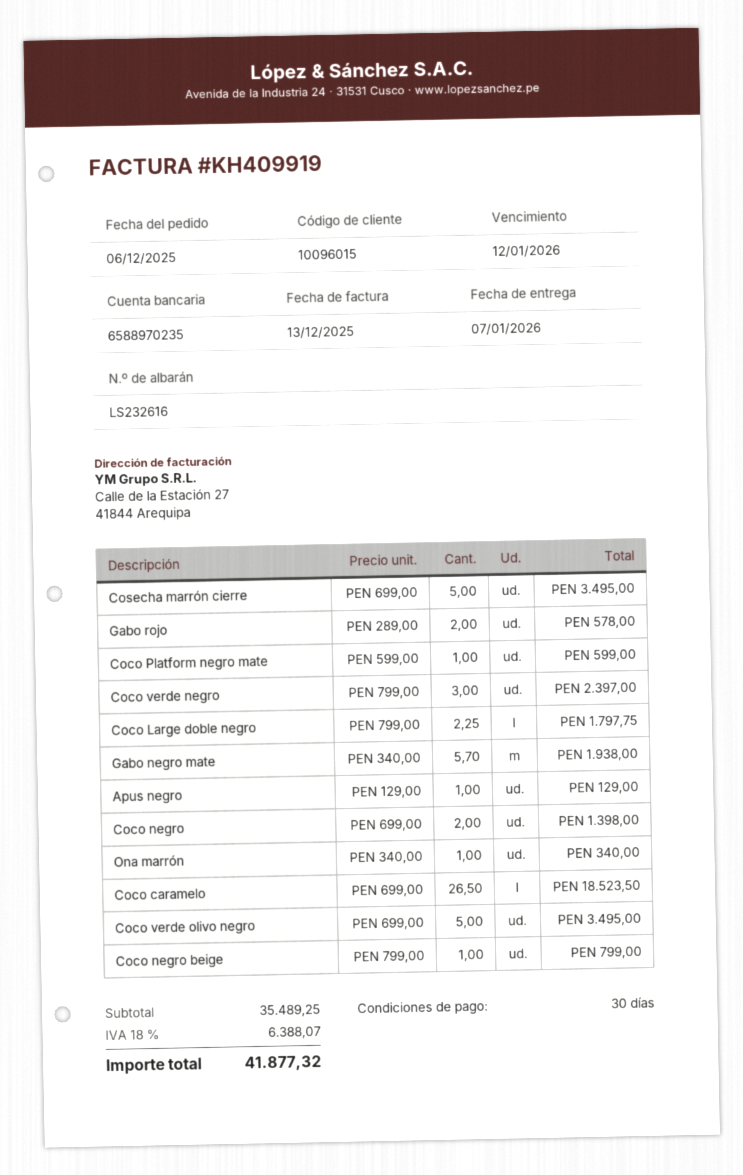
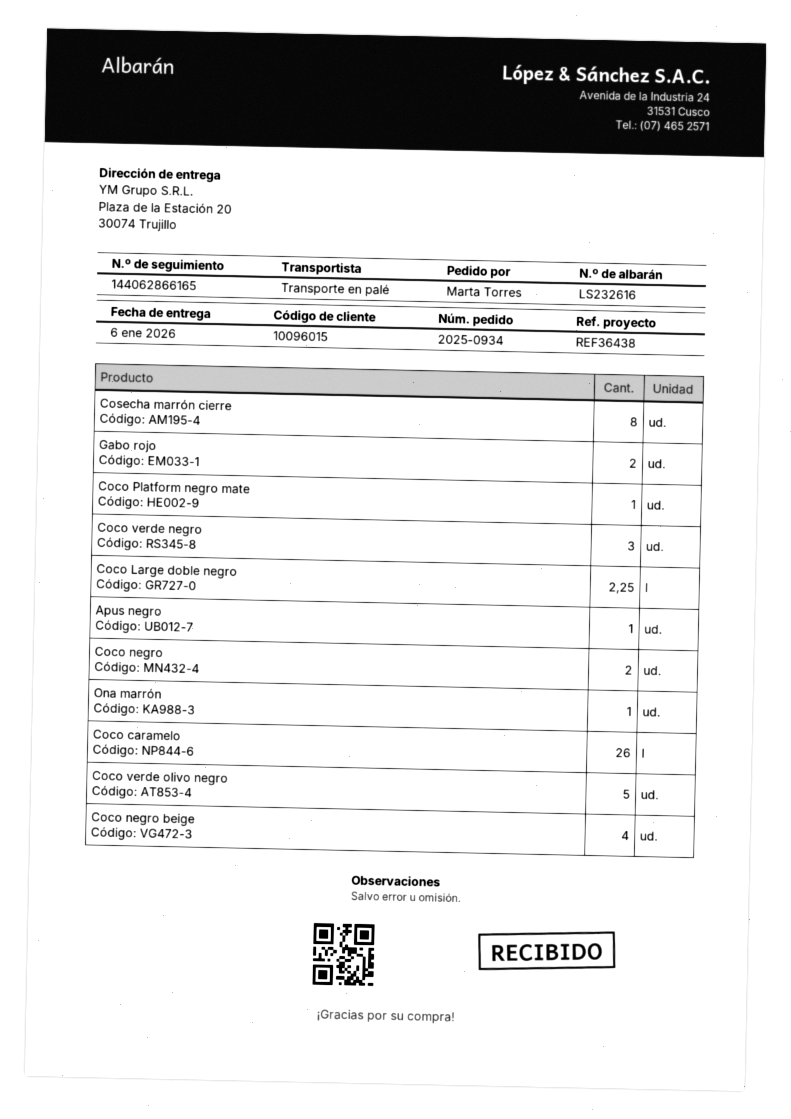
delivery date: 2026-01-07 -> 2026-01-06
Cosecha marrón cierre: 5 -> 8
Gabo negro mate: 5.7 -> none
Coco caramelo: 26.5 -> 26
Coco negro beige: 1 -> 4

